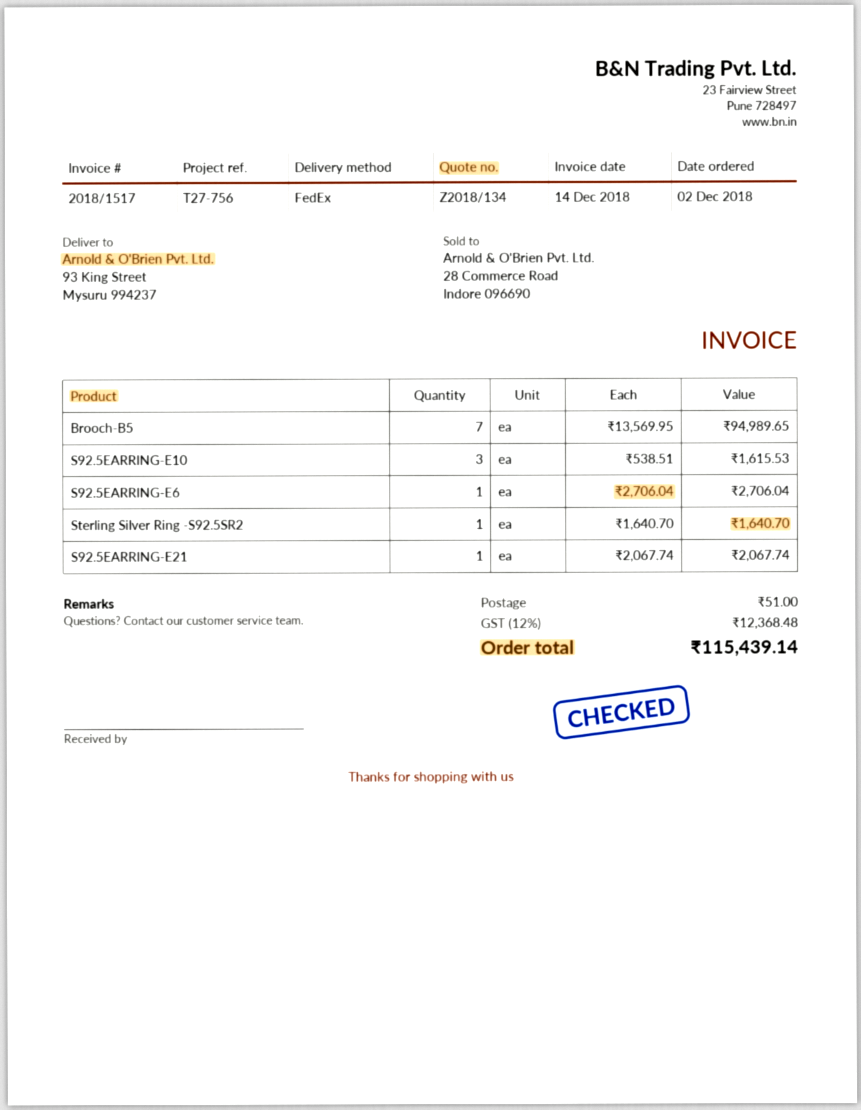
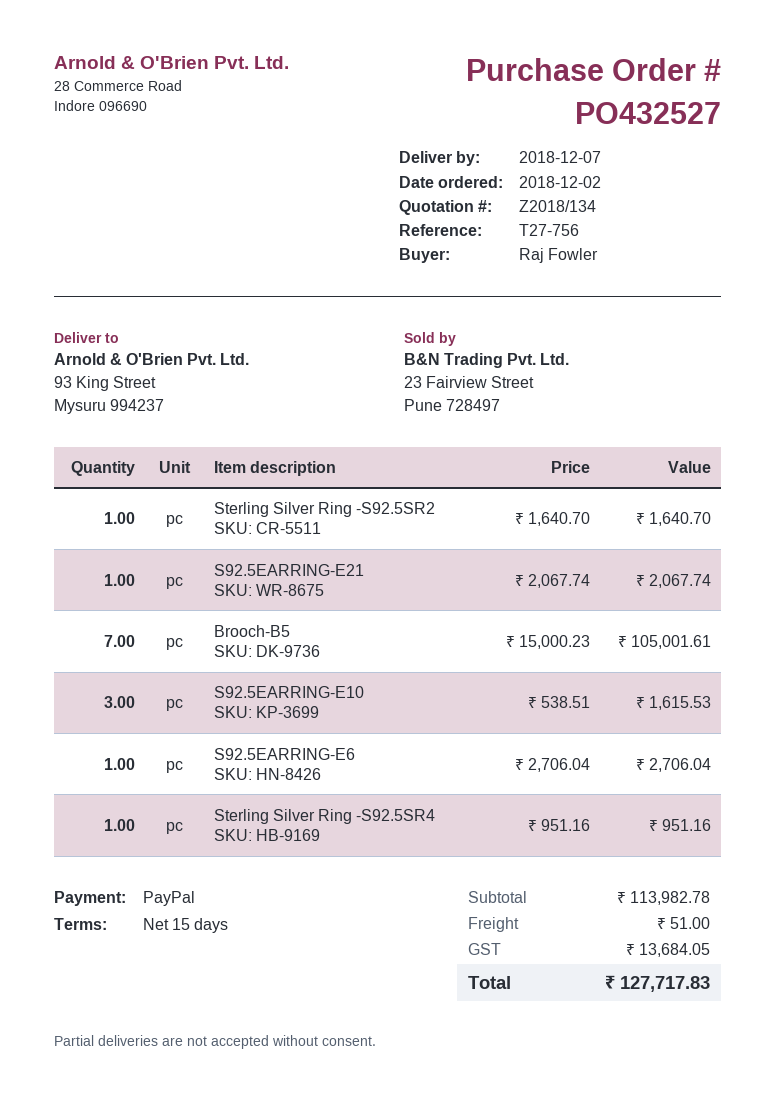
Brooch-B5: 7 x 13569.95 = 94989.65 -> 7 x 15000.23 = 105001.61
Sterling Silver Ring -S92.5SR4: none -> 1 x 951.16 = 951.16
tax: 12368.48 -> 13684.05
total: 115439.14 -> 127717.83

